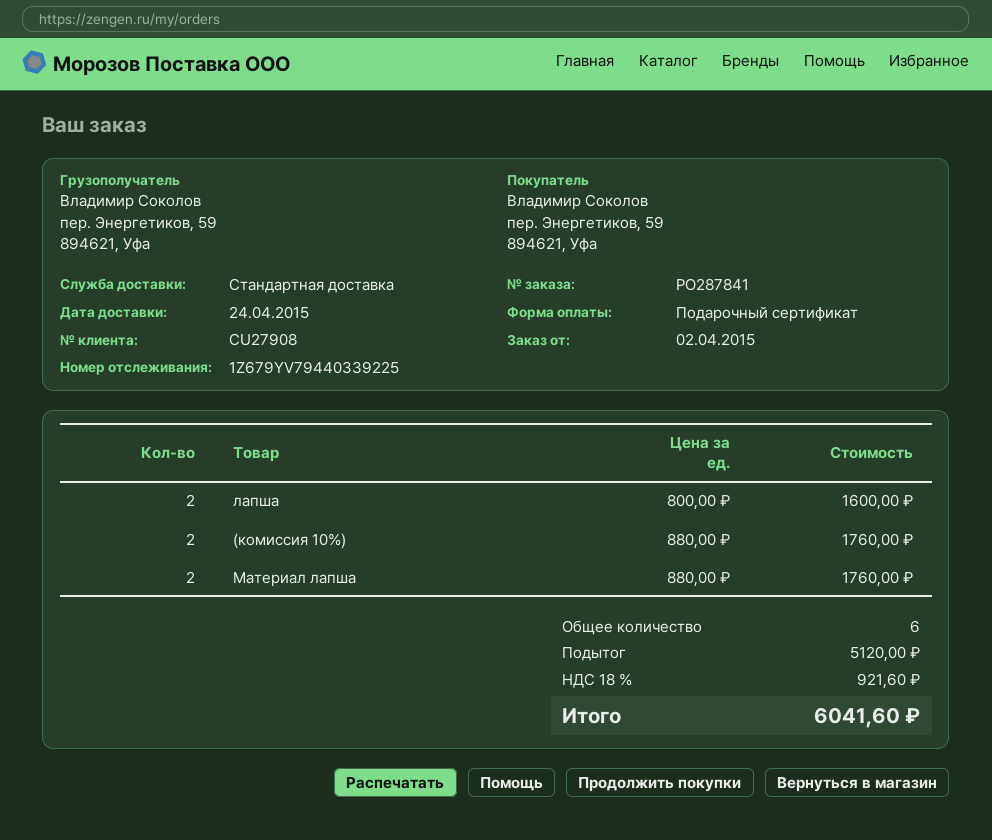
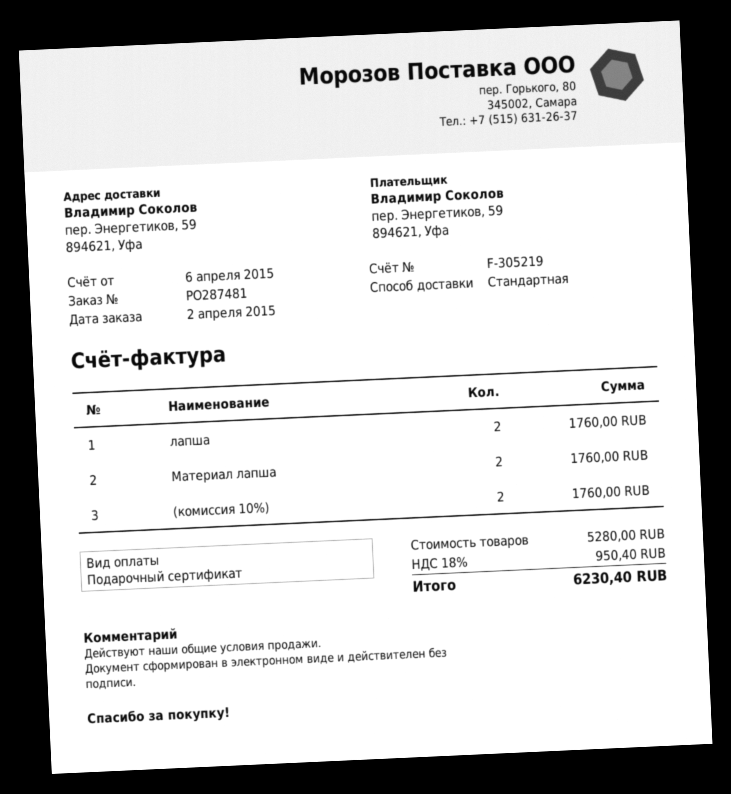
order number: PO287841 -> PO287481
лапша: 2 for 1600.00 -> 2 for 1760.00
subtotal: 5120.00 -> 5280.00
tax: 18% = 921.60 -> 18% = 950.40
total: 6041.60 -> 6230.40

